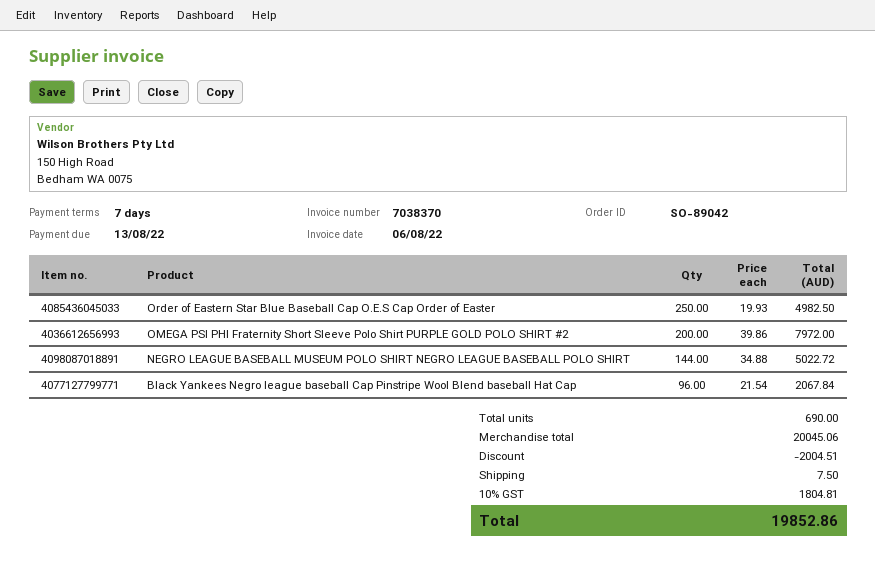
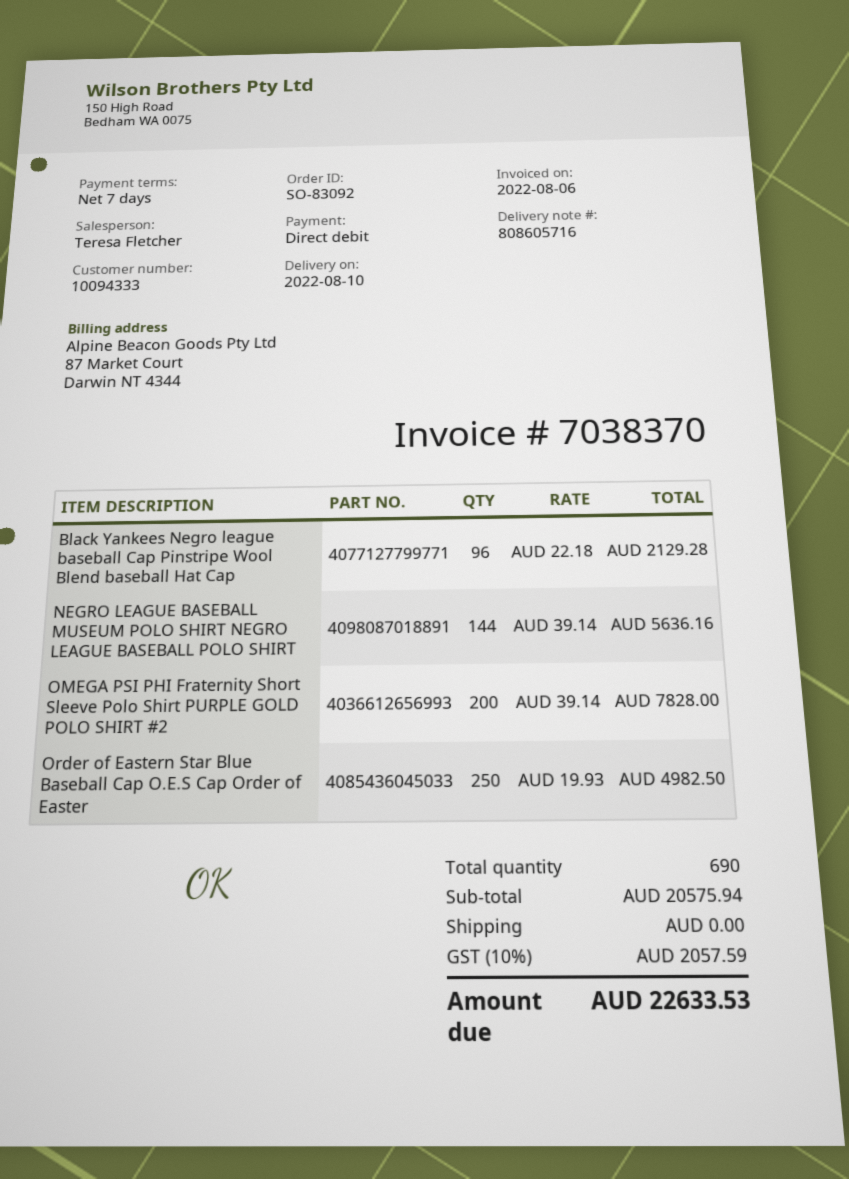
order number: SO-89042 -> SO-83092
OMEGA PSI PHI Fraternity Short Sleeve Polo Shirt PURPLE GOLD POLO SHIRT #2: 200 x 39.86 = 7972.00 -> 200 x 39.14 = 7828.00
NEGRO LEAGUE BASEBALL MUSEUM POLO SHIRT NEGRO LEAGUE BASEBALL POLO SHIRT: 144 x 34.88 = 5022.72 -> 144 x 39.14 = 5636.16
Black Yankees Negro league baseball Cap Pinstripe Wool Blend baseball Hat Cap: 96 x 21.54 = 2067.84 -> 96 x 22.18 = 2129.28
subtotal: 20045.06 -> 20575.94
discount: 2004.51 -> none
shipping: 7.50 -> 0.00
tax: 10% = 1804.81 -> 10% = 2057.59
total: 19852.86 -> 22633.53

